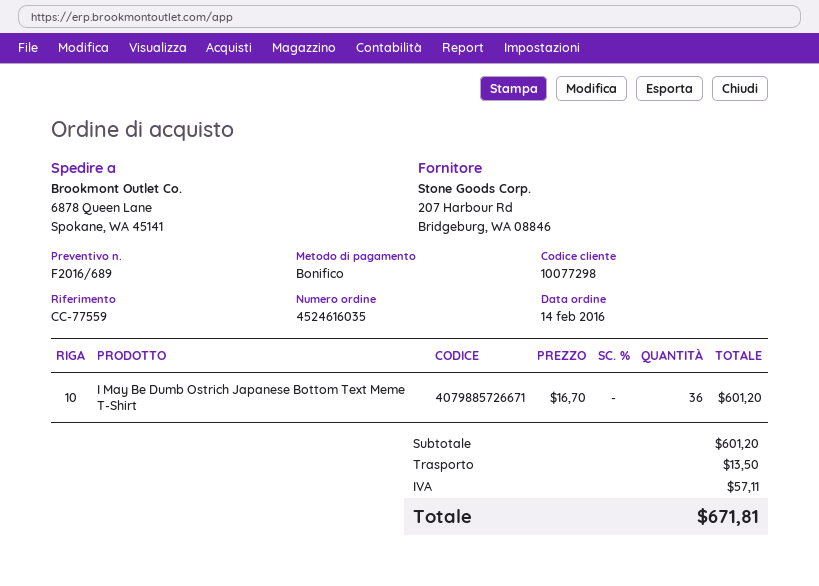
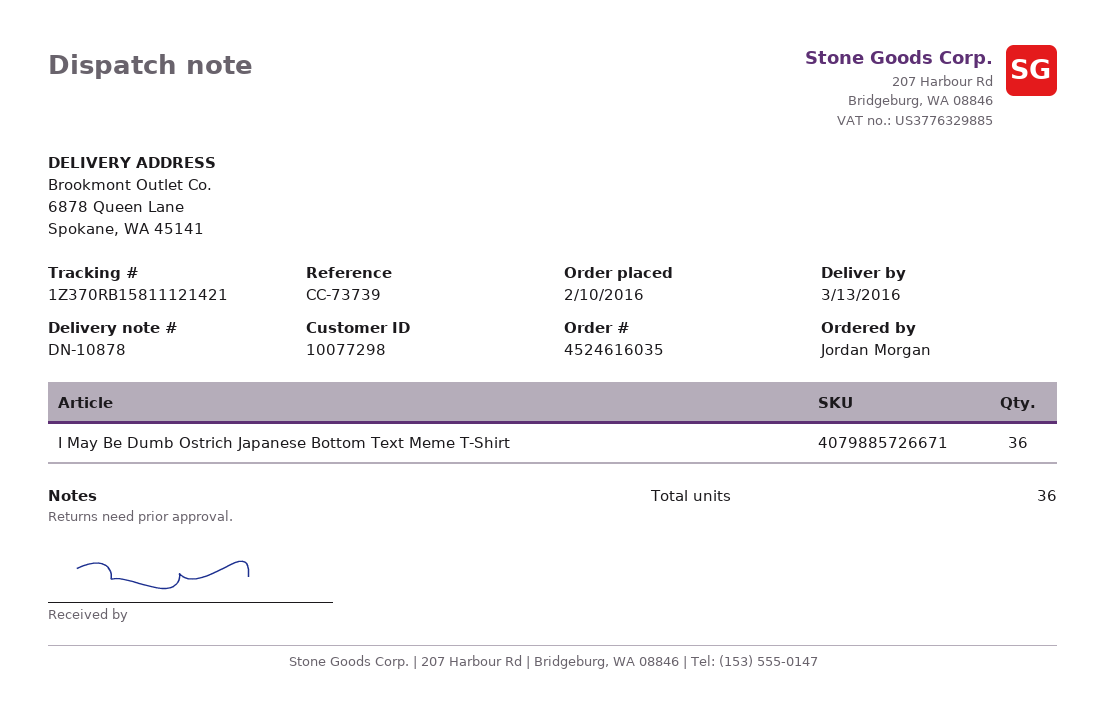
order date: 2016-02-14 -> 2016-02-10
reference: CC-77559 -> CC-73739

